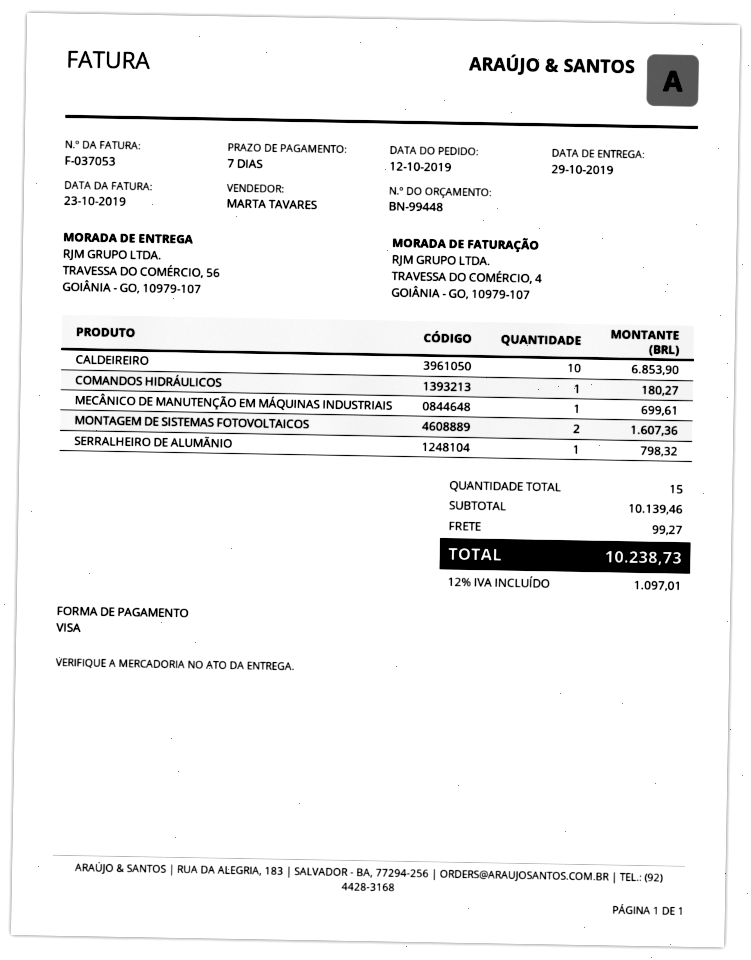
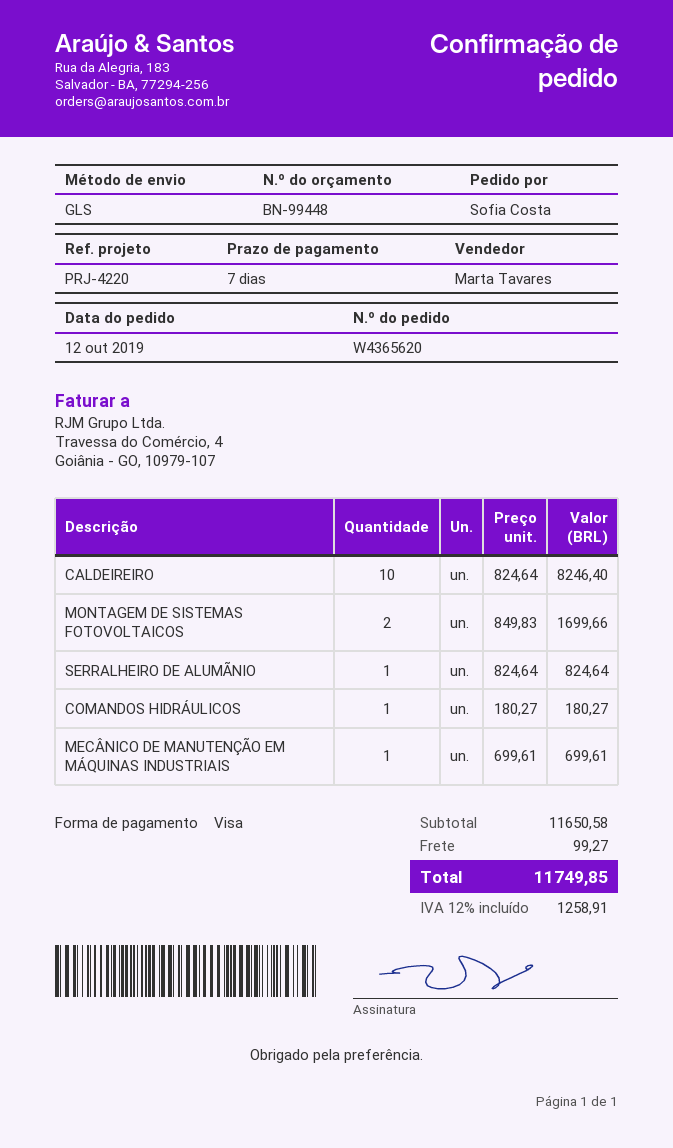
CALDEIREIRO: 10 for 6853.90 -> 10 for 8246.40
MONTAGEM DE SISTEMAS FOTOVOLTAICOS: 2 for 1607.36 -> 2 for 1699.66
SERRALHEIRO DE ALUMÃNIO: 1 for 798.32 -> 1 for 824.64
subtotal: 10139.46 -> 11650.58
tax: 12% = 1097.01 -> 12% = 1258.91
total: 10238.73 -> 11749.85

